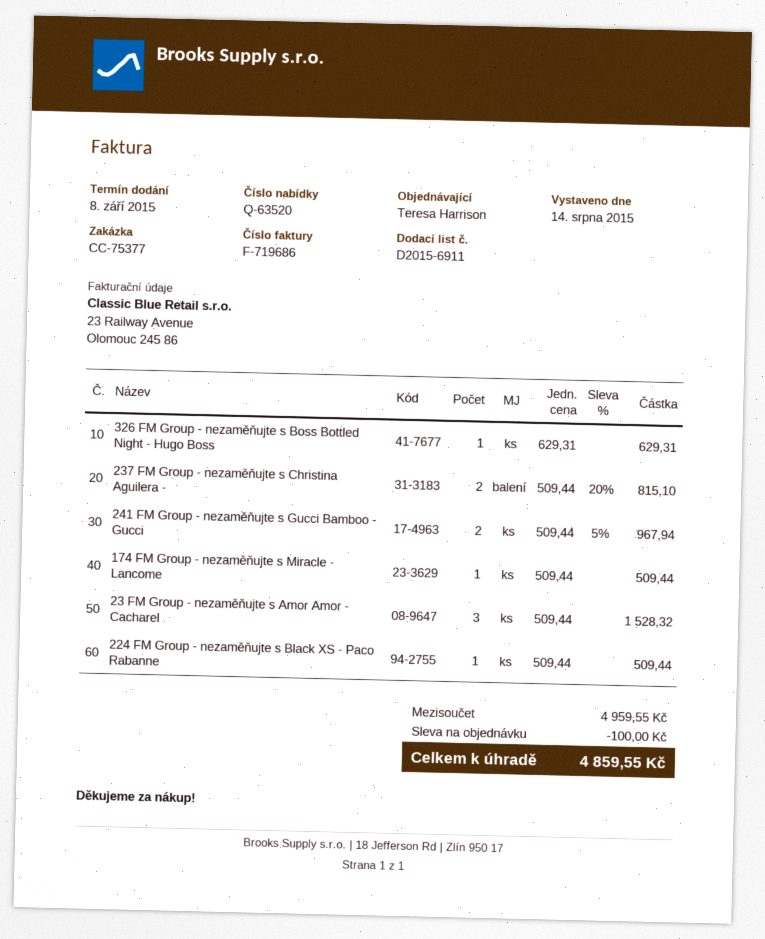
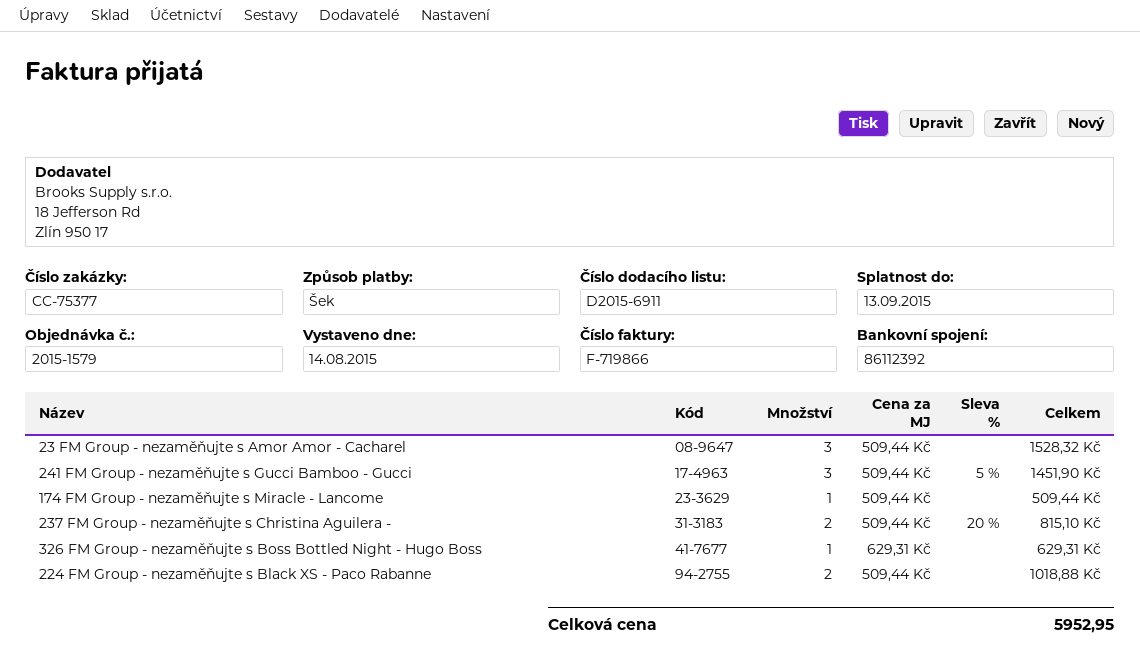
invoice number: F-719686 -> F-719866
241 FM Group - nezaměňujte s Gucci Bamboo - Gucci: 2 x 509.44 - 5% = 967.94 -> 3 x 509.44 - 5% = 1451.90
224 FM Group - nezaměňujte s Black XS - Paco Rabanne: 1 x 509.44 = 509.44 -> 2 x 509.44 = 1018.88
discount: 100.00 -> none
total: 4859.55 -> 5952.95

